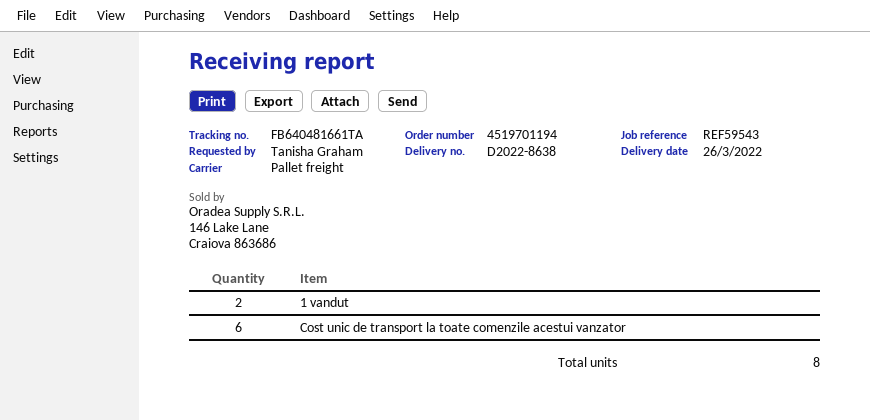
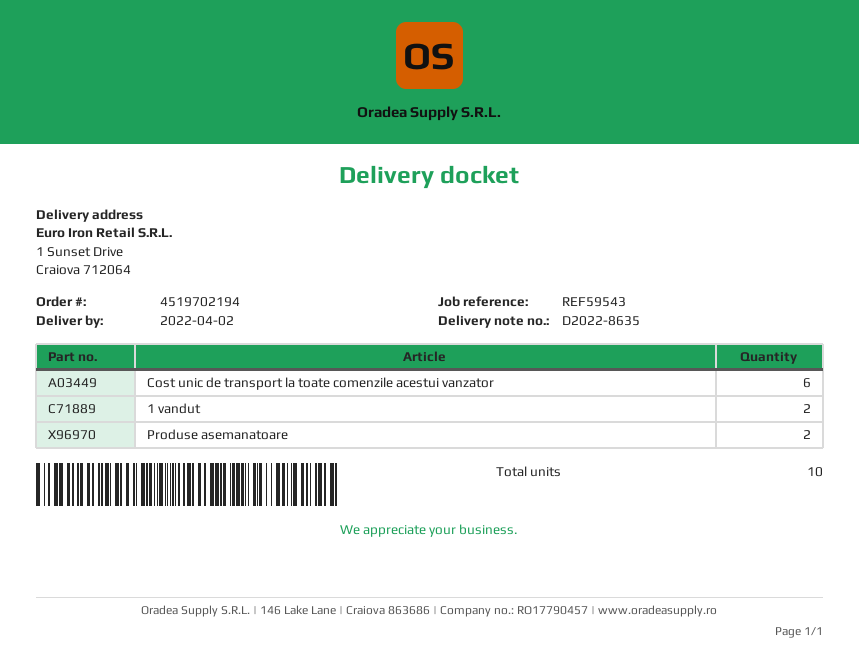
order number: 4519701194 -> 4519702194
delivery note number: D2022-8638 -> D2022-8635
delivery date: 2022-03-26 -> 2022-04-02
Produse asemanatoare: none -> 2
total quantity: 8 -> 10

